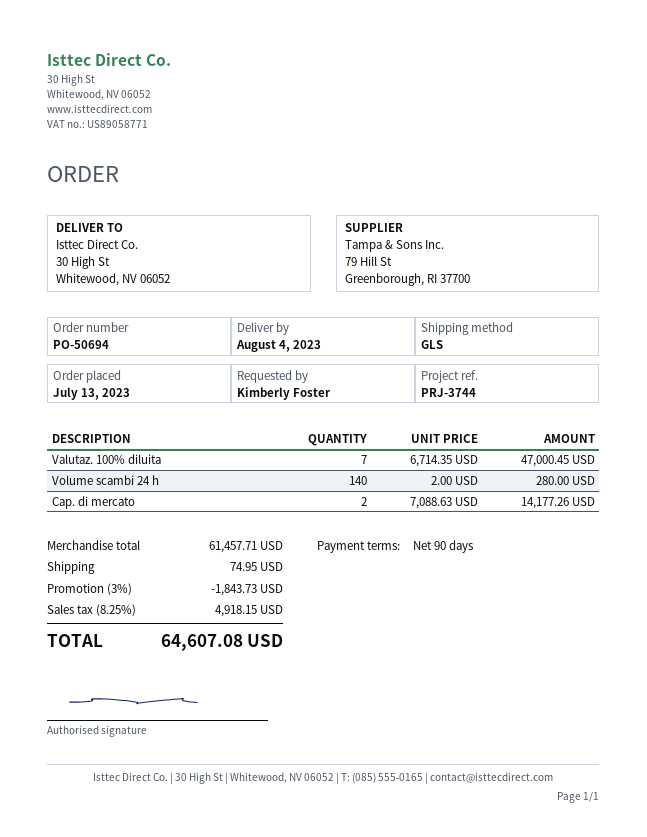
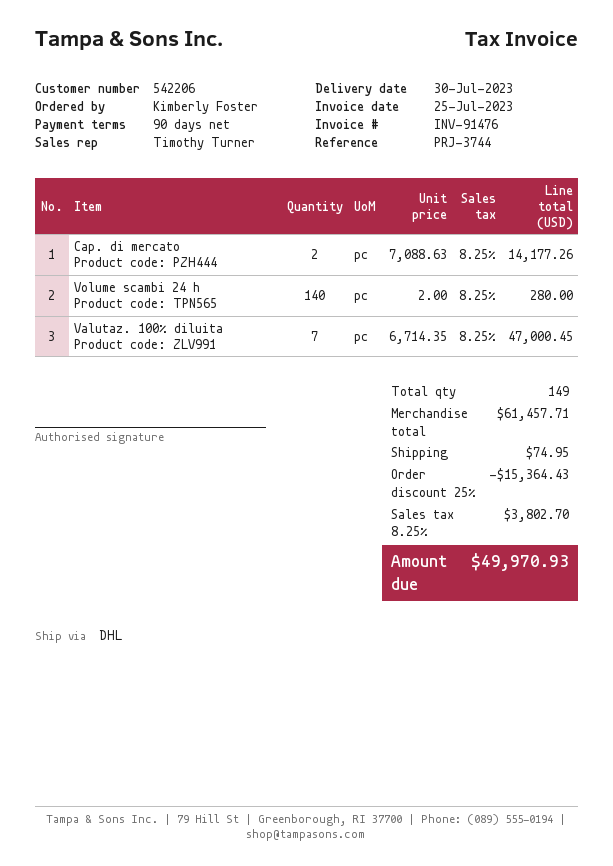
delivery date: 2023-08-04 -> 2023-07-30
shipping method: GLS -> DHL
discount: 3% = 1843.73 -> 25% = 15364.43
tax: 8.25% = 4918.15 -> 8.25% = 3802.70
total: 64607.08 -> 49970.93

